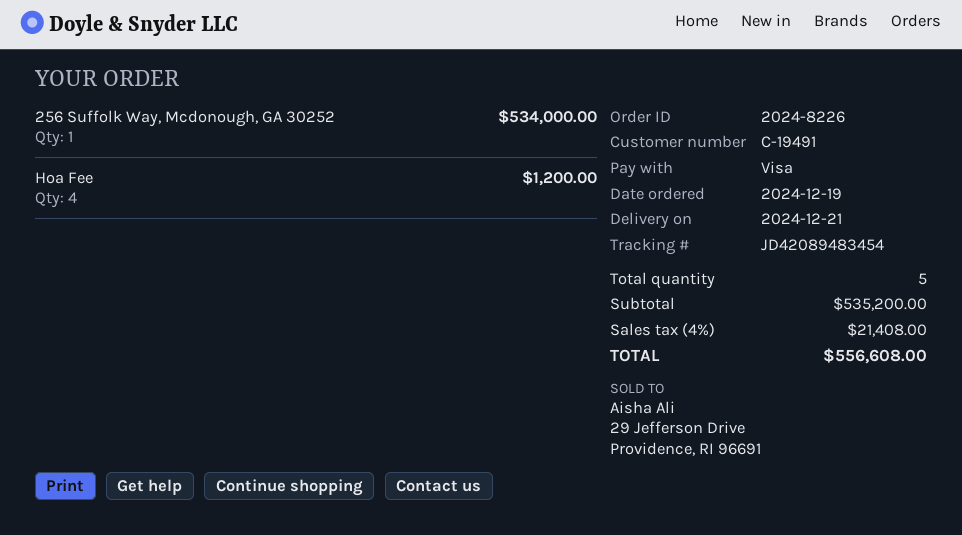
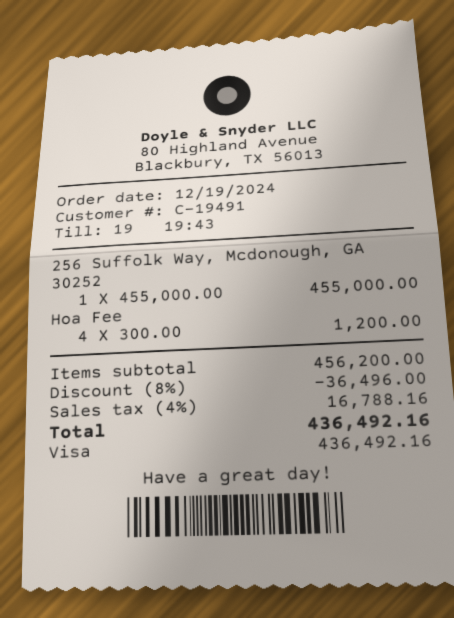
256 Suffolk Way, Mcdonough, GA 30252: 1 for 534000.00 -> 1 for 455000.00
subtotal: 535200.00 -> 456200.00
discount: none -> 8% = 36496.00
tax: 4% = 21408.00 -> 4% = 16788.16
total: 556608.00 -> 436492.16

